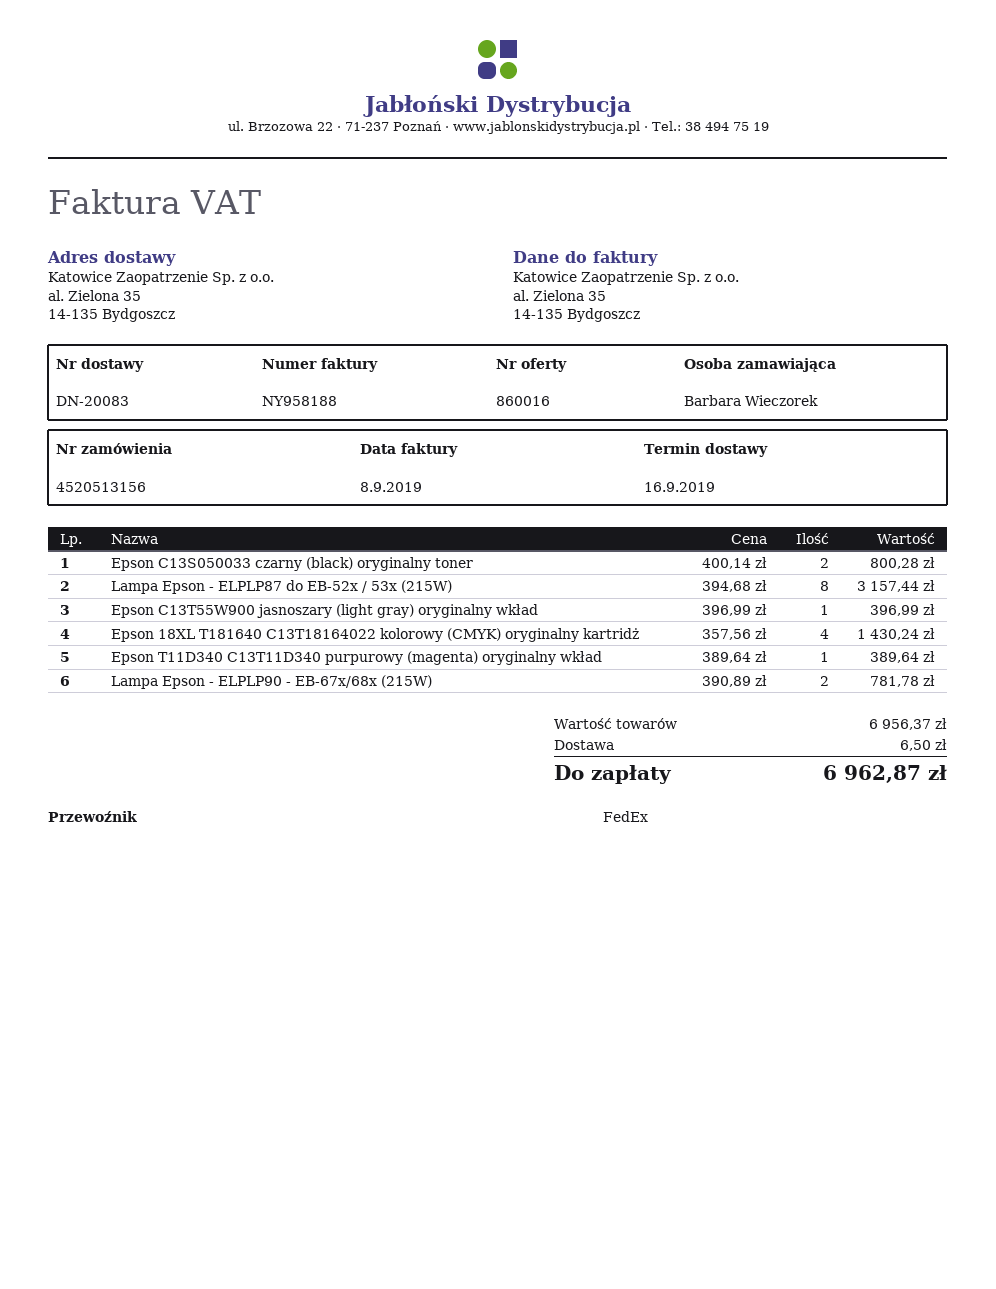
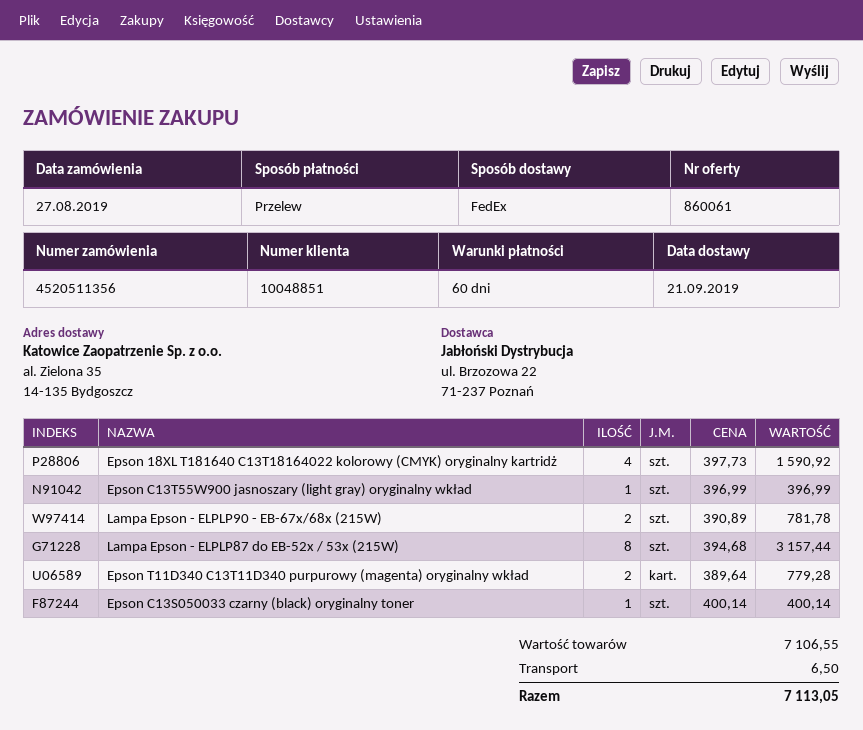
quote number: 860016 -> 860061
order number: 4520513156 -> 4520511356
delivery date: 2019-09-16 -> 2019-09-21
Epson C13S050033 czarny (black) oryginalny toner: 2 x 400.14 = 800.28 -> 1 x 400.14 = 400.14
Epson 18XL T181640 C13T18164022 kolorowy (CMYK) oryginalny kartridż: 4 x 357.56 = 1430.24 -> 4 x 397.73 = 1590.92
Epson T11D340 C13T11D340 purpurowy (magenta) oryginalny wkład: 1 x 389.64 = 389.64 -> 2 x 389.64 = 779.28
subtotal: 6956.37 -> 7106.55
total: 6962.87 -> 7113.05

